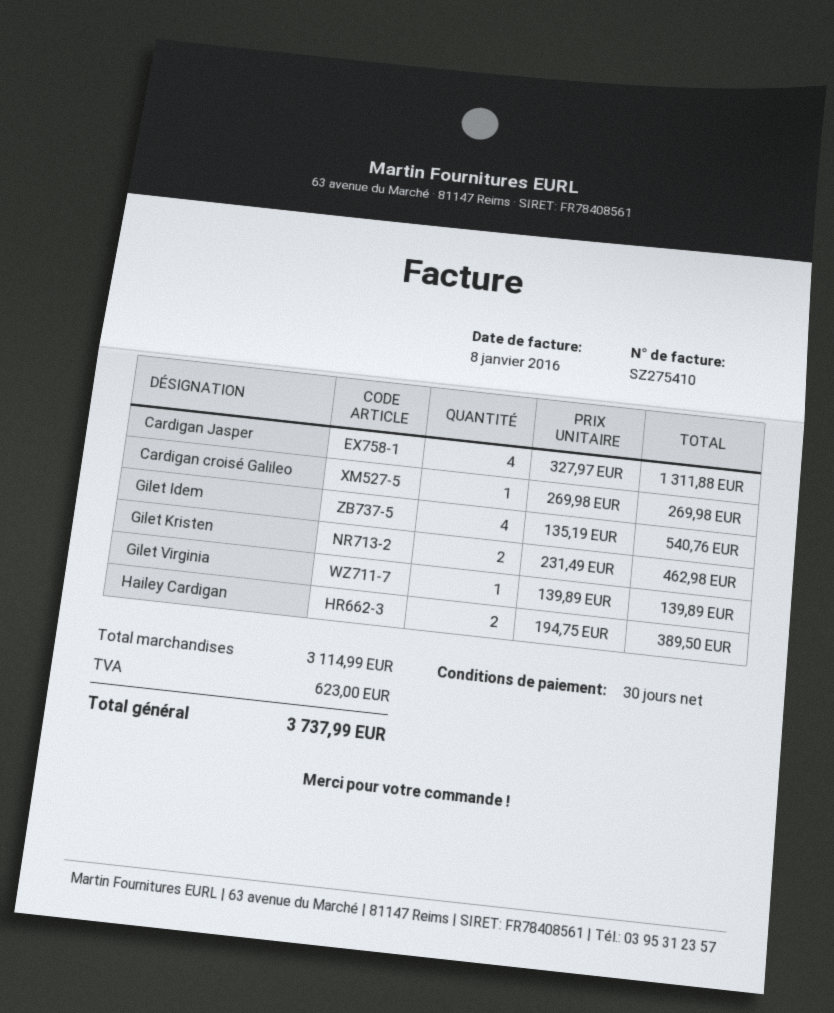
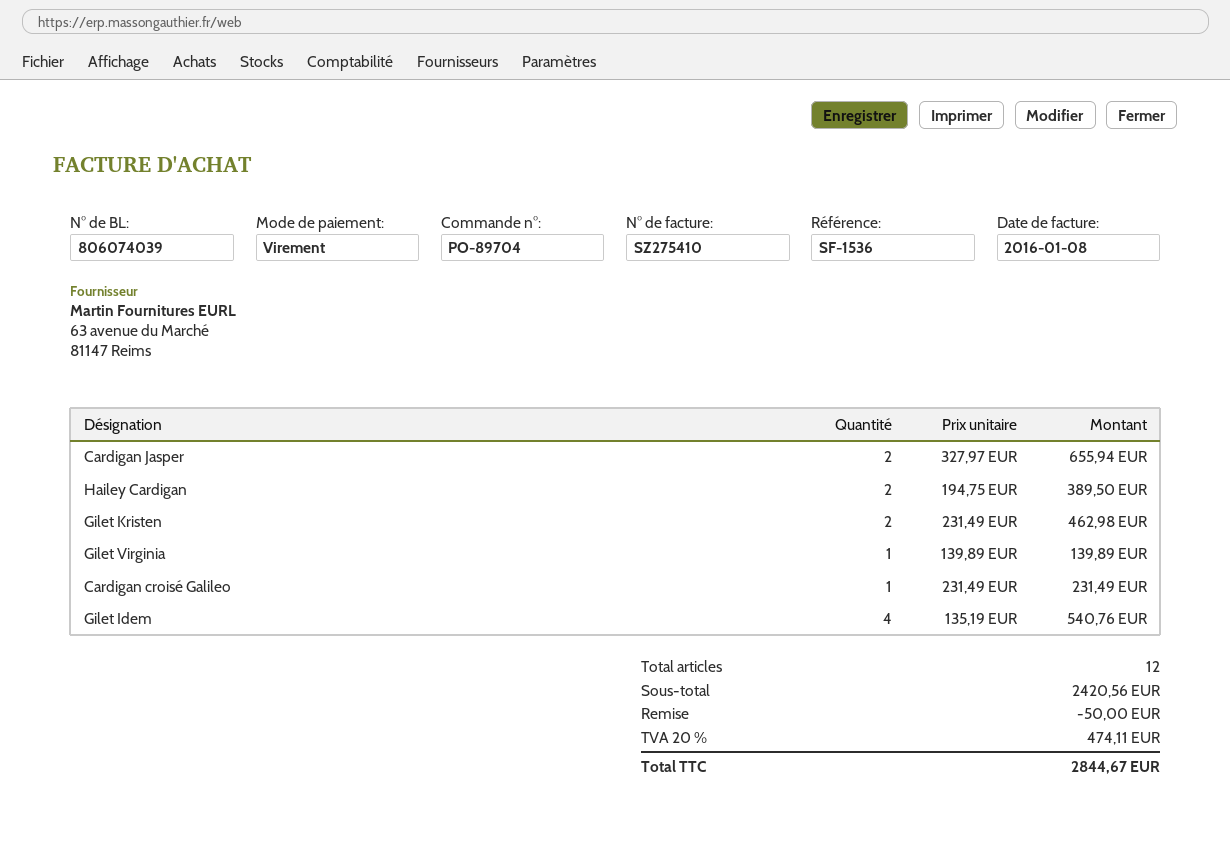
Cardigan Jasper: 4 x 327.97 = 1311.88 -> 2 x 327.97 = 655.94
Cardigan croisé Galileo: 1 x 269.98 = 269.98 -> 1 x 231.49 = 231.49
subtotal: 3114.99 -> 2420.56
discount: none -> 50.00
tax: 623.00 -> 474.11
total: 3737.99 -> 2844.67

